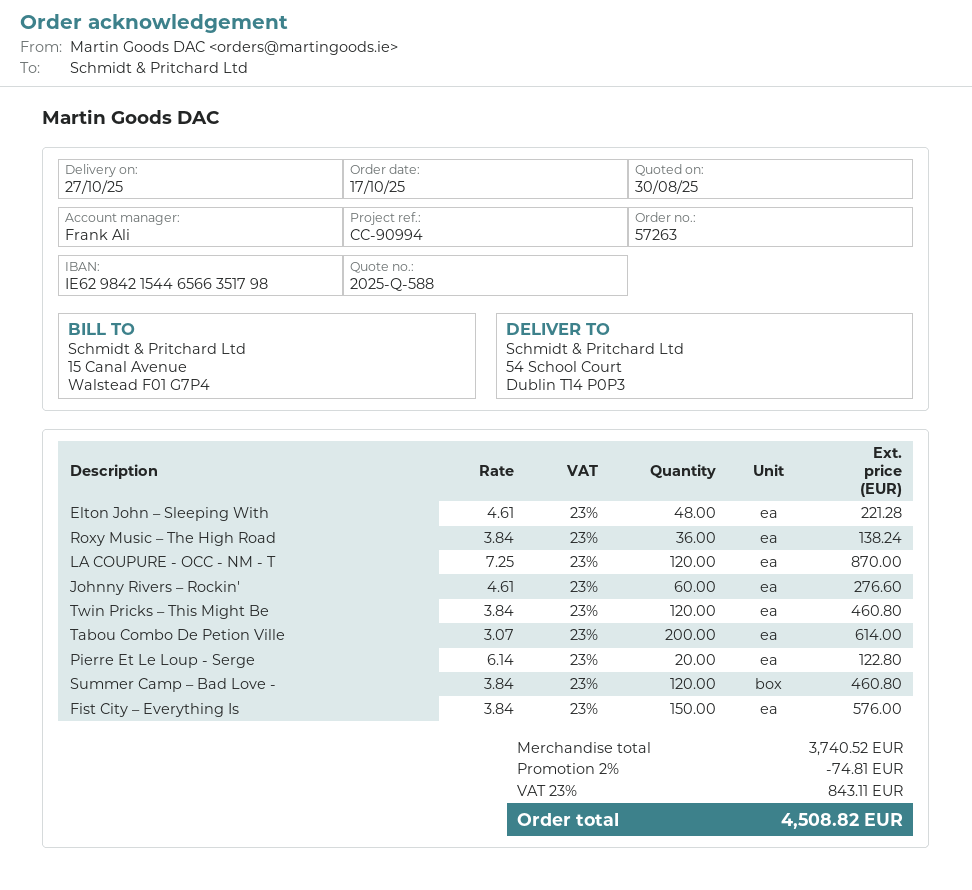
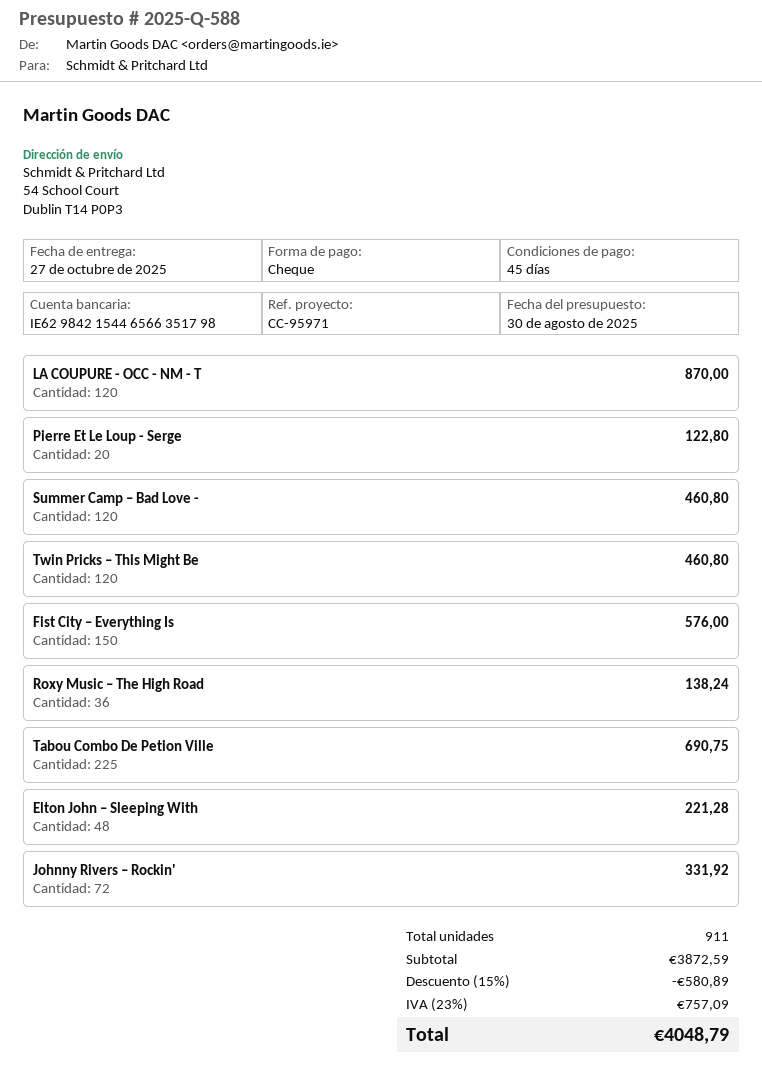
reference: CC-90994 -> CC-95971
Johnny Rivers – Rockin': 60 for 276.60 -> 72 for 331.92
Tabou Combo De Petion Ville: 200 for 614.00 -> 225 for 690.75
subtotal: 3740.52 -> 3872.59
discount: 2% = 74.81 -> 15% = 580.89
tax: 23% = 843.11 -> 23% = 757.09
total: 4508.82 -> 4048.79

